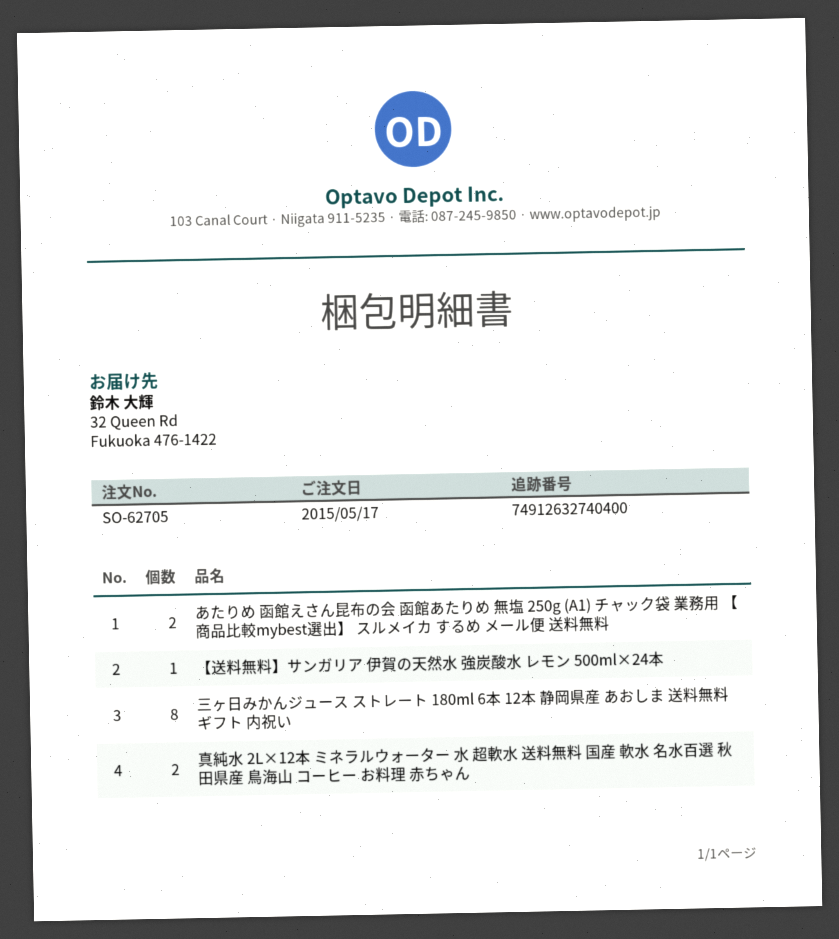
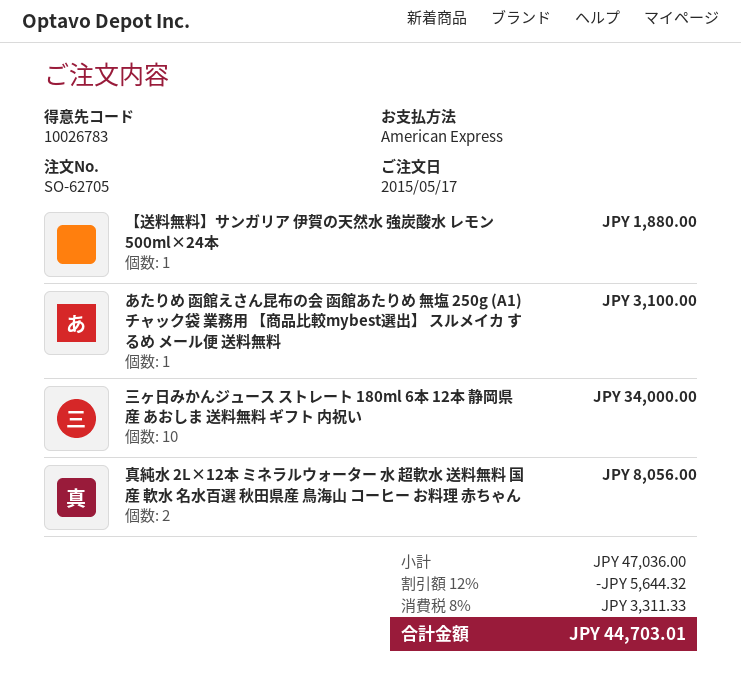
あたりめ 函館えさん昆布の会 函館あたりめ 無塩 250g (A1) チャック袋 業務用 【商品比較mybest選出】 スルメイカ するめ メール便 送料無料: 2 -> 1
三ヶ日みかんジュース ストレート 180ml 6本 12本 静岡県産 あおしま 送料無料 ギフト 内祝い: 8 -> 10

